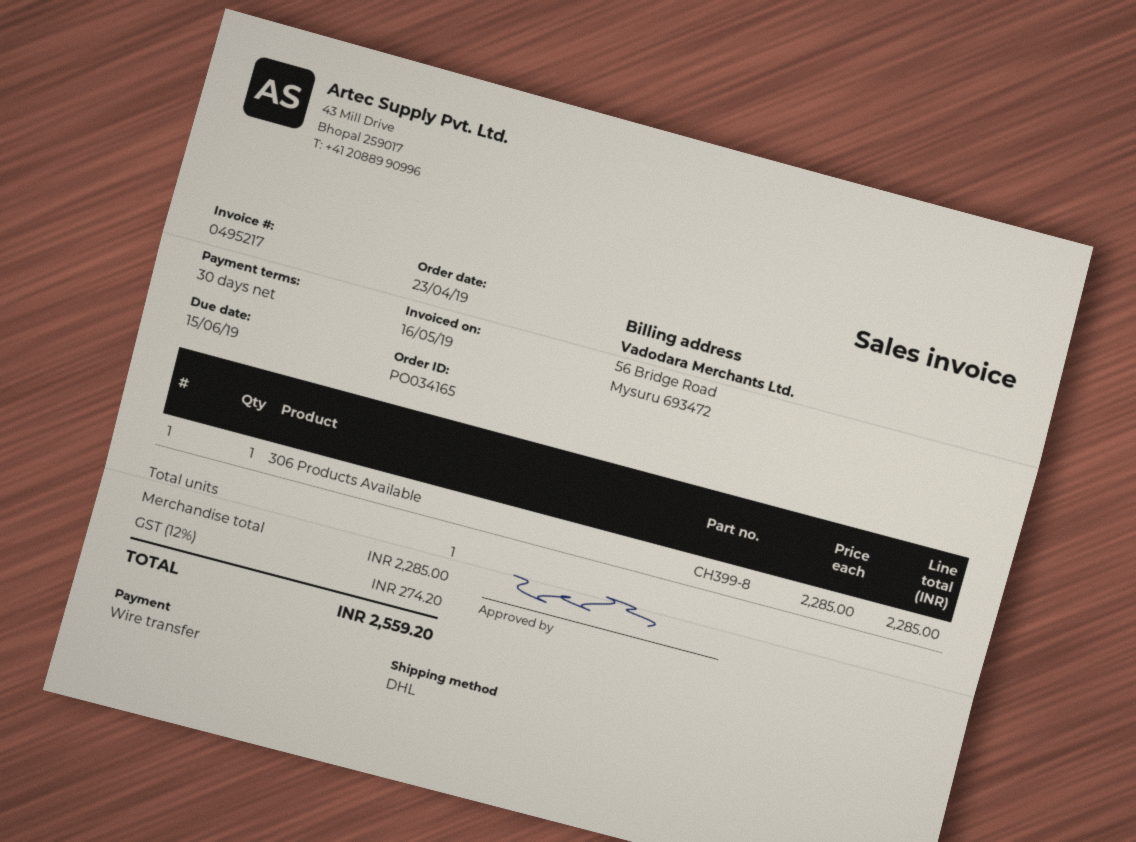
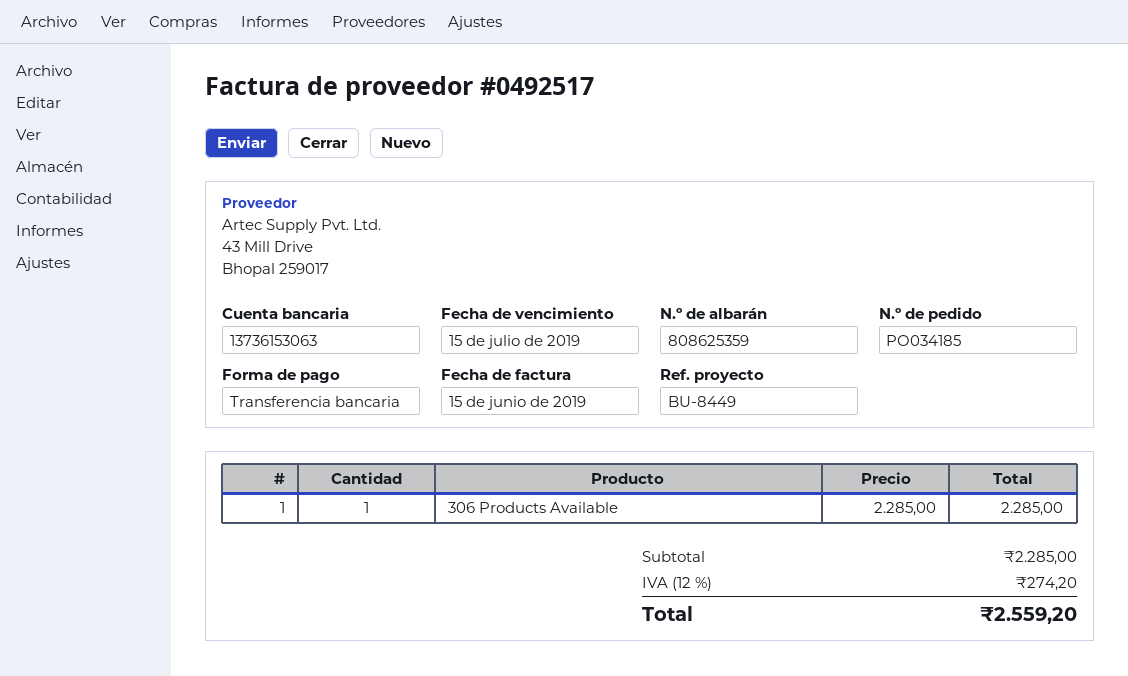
order number: PO034165 -> PO034185
invoice number: 0495217 -> 0492517
invoice date: 2019-05-16 -> 2019-06-15
due date: 2019-06-15 -> 2019-07-15

